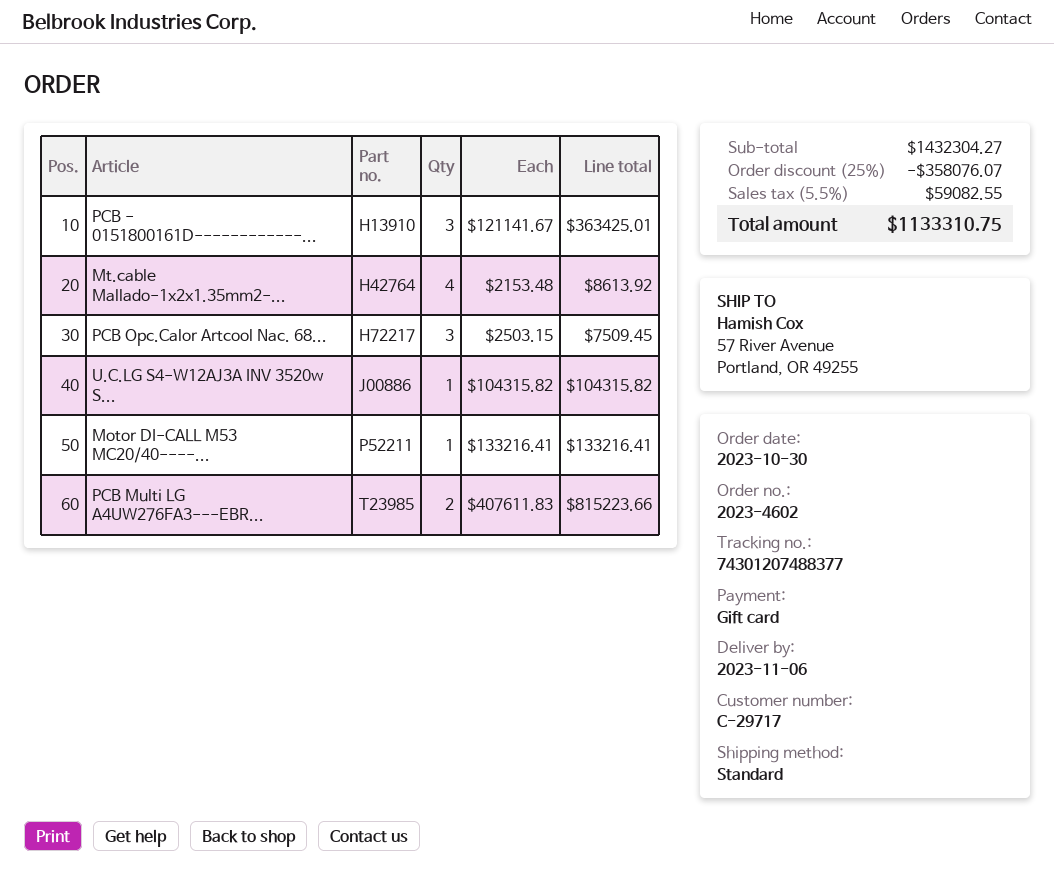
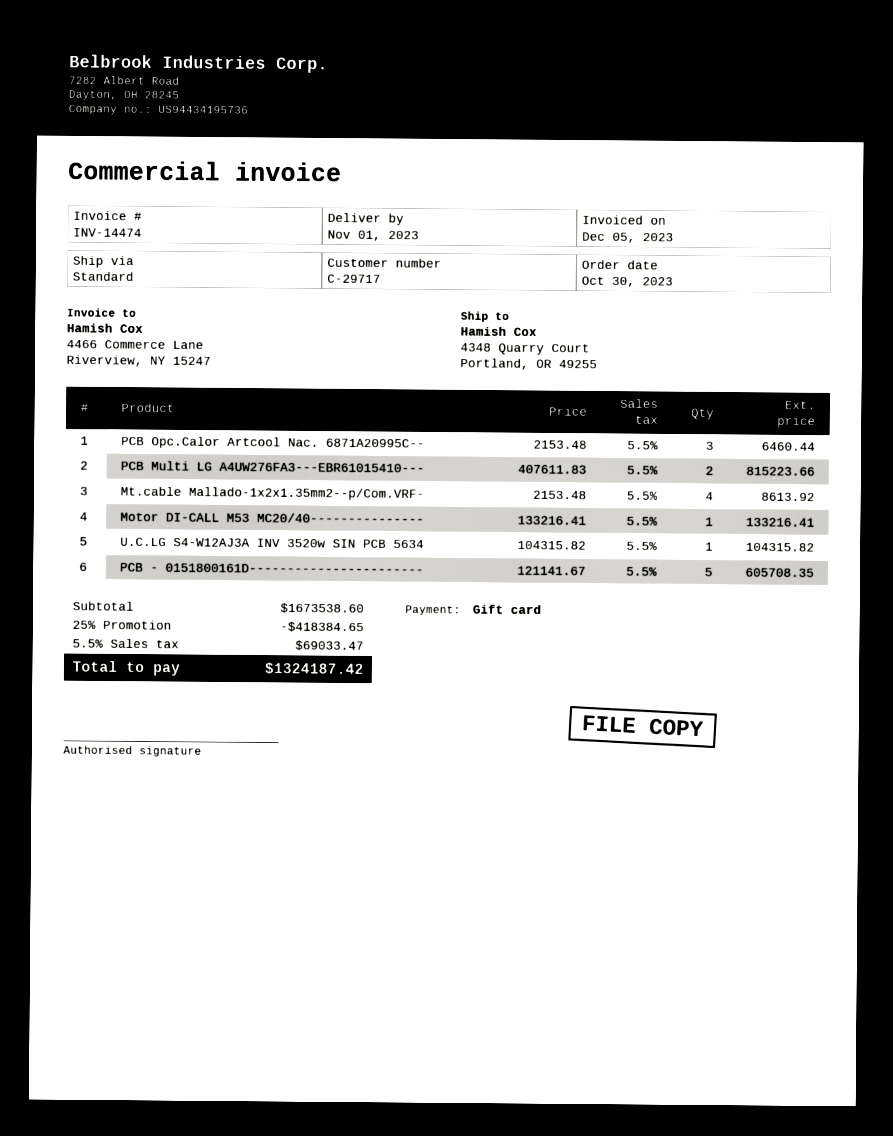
delivery date: 2023-11-06 -> 2023-11-01
ship to: 57 River Avenue, Portland, OR 49255 -> 4348 Quarry Court, Portland, OR 49255
PCB - 0151800161D------------...: 3 x 121141.67 = 363425.01 -> 5 x 121141.67 = 605708.35
PCB Opc.Calor Artcool Nac. 68...: 3 x 2503.15 = 7509.45 -> 3 x 2153.48 = 6460.44
subtotal: 1432304.27 -> 1673538.60
discount: 25% = 358076.07 -> 25% = 418384.65
tax: 5.5% = 59082.55 -> 5.5% = 69033.47
total: 1133310.75 -> 1324187.42

